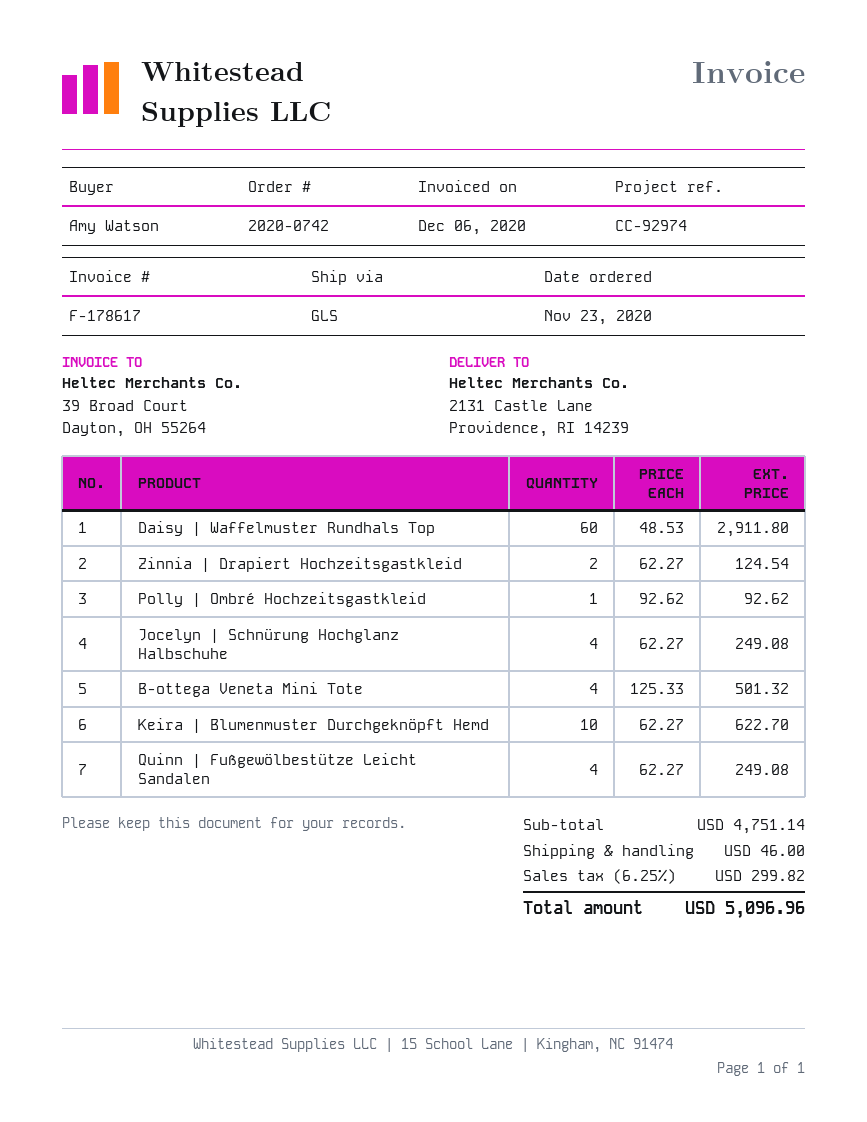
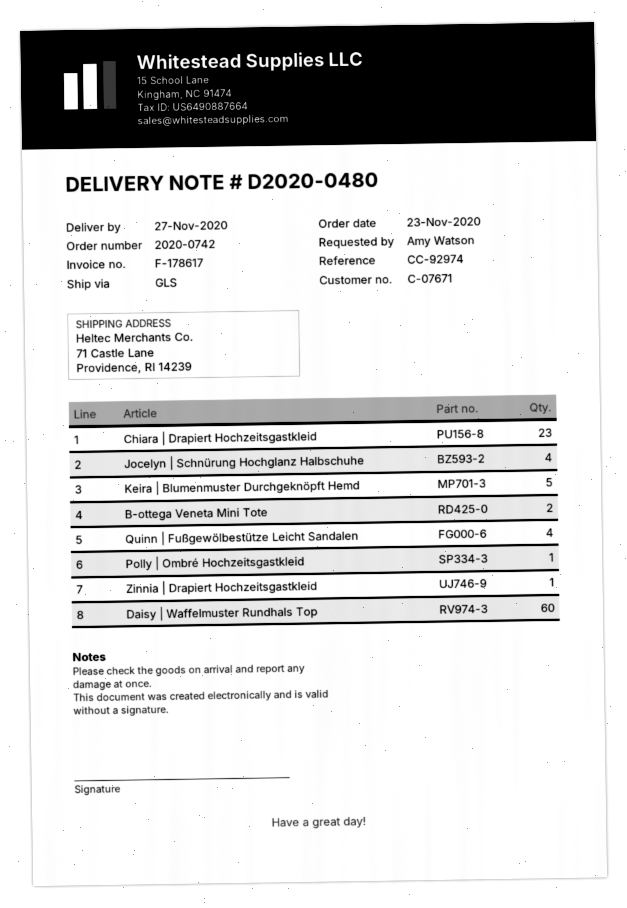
ship to: 2131 Castle Lane, Providence, RI 14239 -> 71 Castle Lane, Providence, RI 14239
Zinnia | Drapiert Hochzeitsgastkleid: 2 -> 1
B-ottega Veneta Mini Tote: 4 -> 2
Keira | Blumenmuster Durchgeknöpft Hemd: 10 -> 5
Chiara | Drapiert Hochzeitsgastkleid: none -> 23

